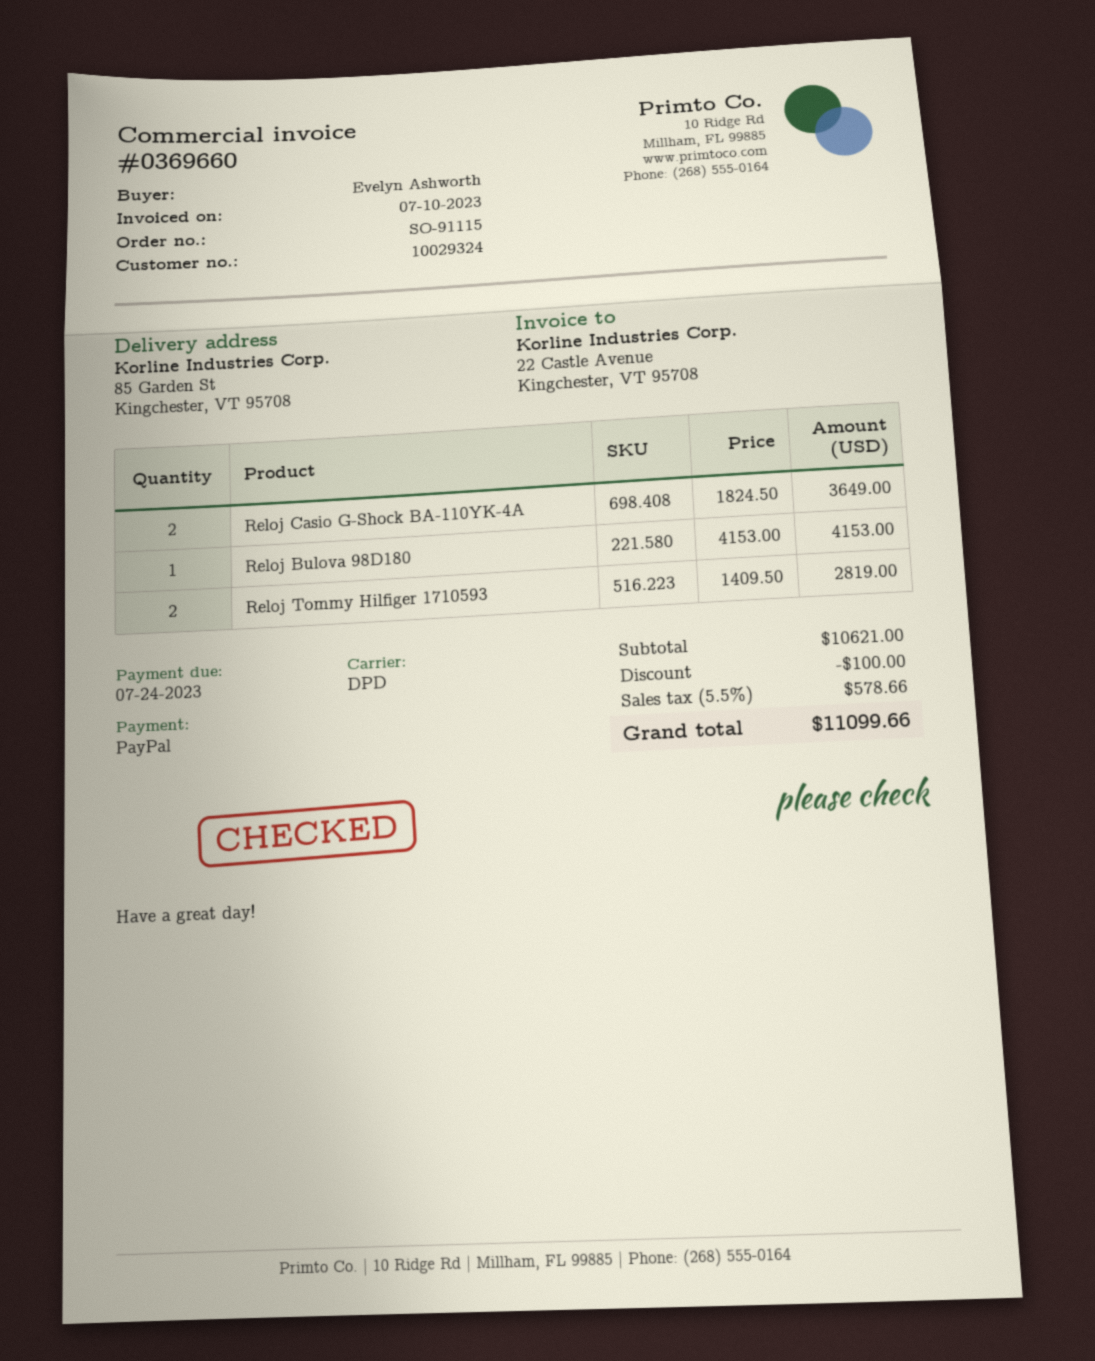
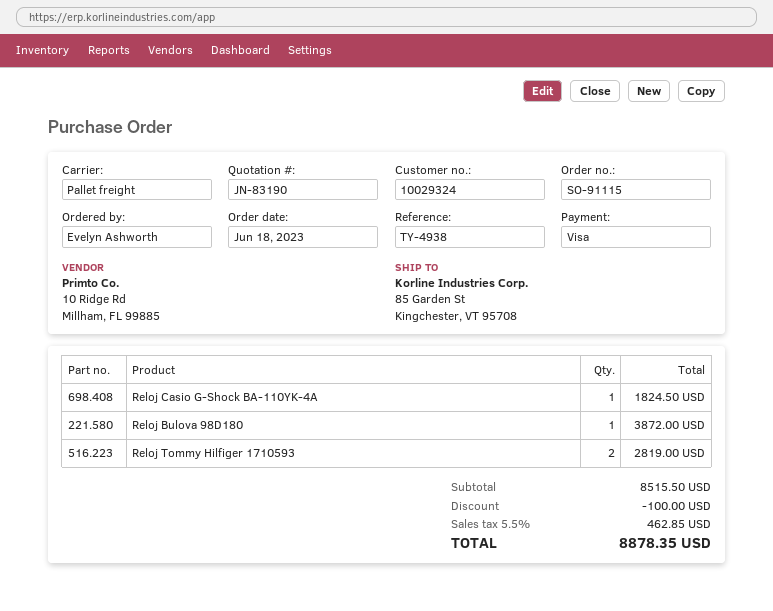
payment method: PayPal -> Visa
shipping method: DPD -> pallet freight
Reloj Casio G-Shock BA-110YK-4A: 2 for 3649.00 -> 1 for 1824.50
Reloj Bulova 98D180: 1 for 4153.00 -> 1 for 3872.00
subtotal: 10621.00 -> 8515.50
tax: 5.5% = 578.66 -> 5.5% = 462.85
total: 11099.66 -> 8878.35

